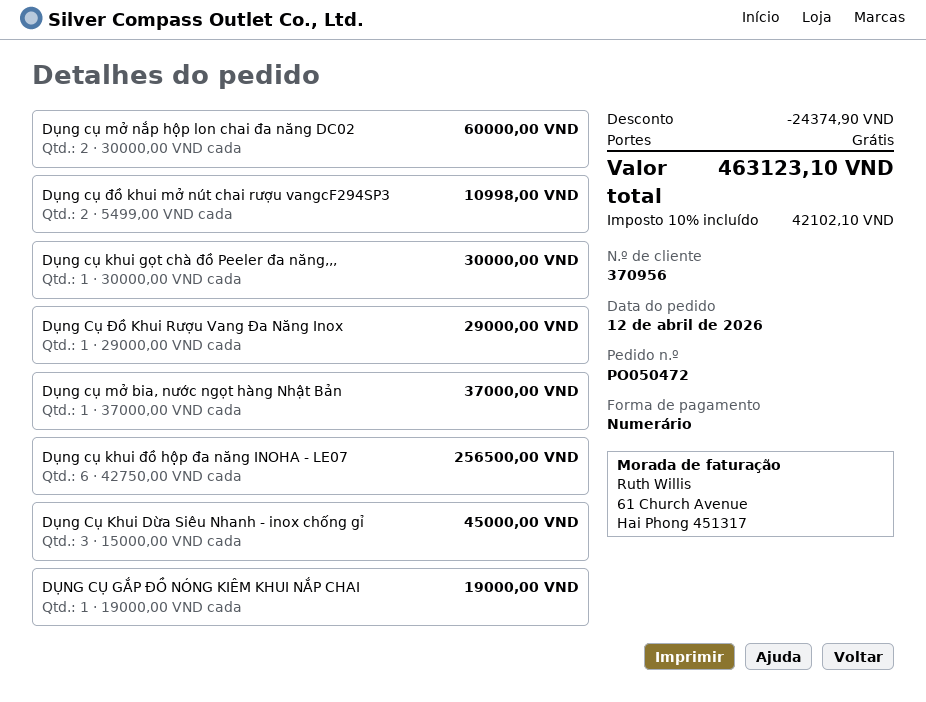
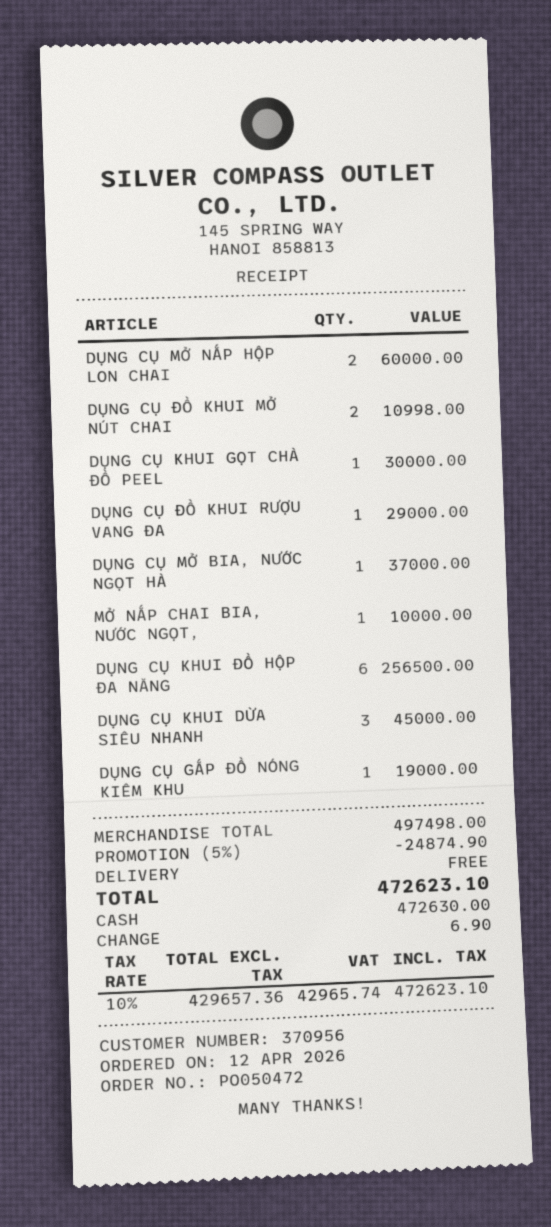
MỞ NẮP CHAI BIA, NƯỚC NGỌT,: none -> 1 for 10000.00
discount: 24374.90 -> 24874.90
tax: 10% = 42102.10 -> 10% = 42965.74
total: 463123.10 -> 472623.10

